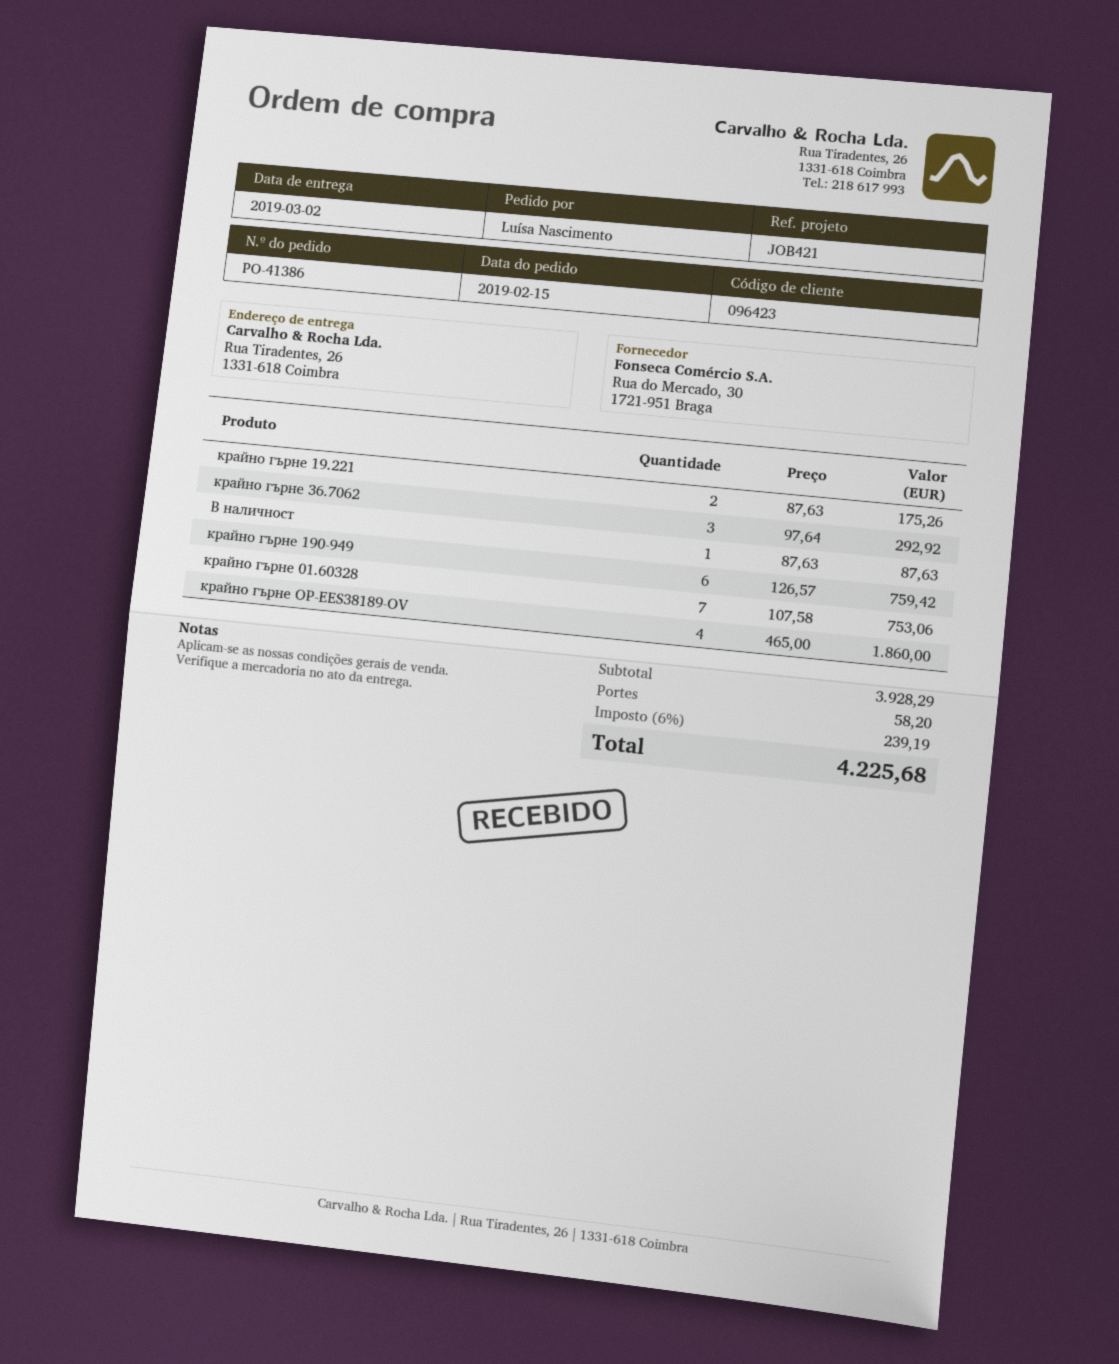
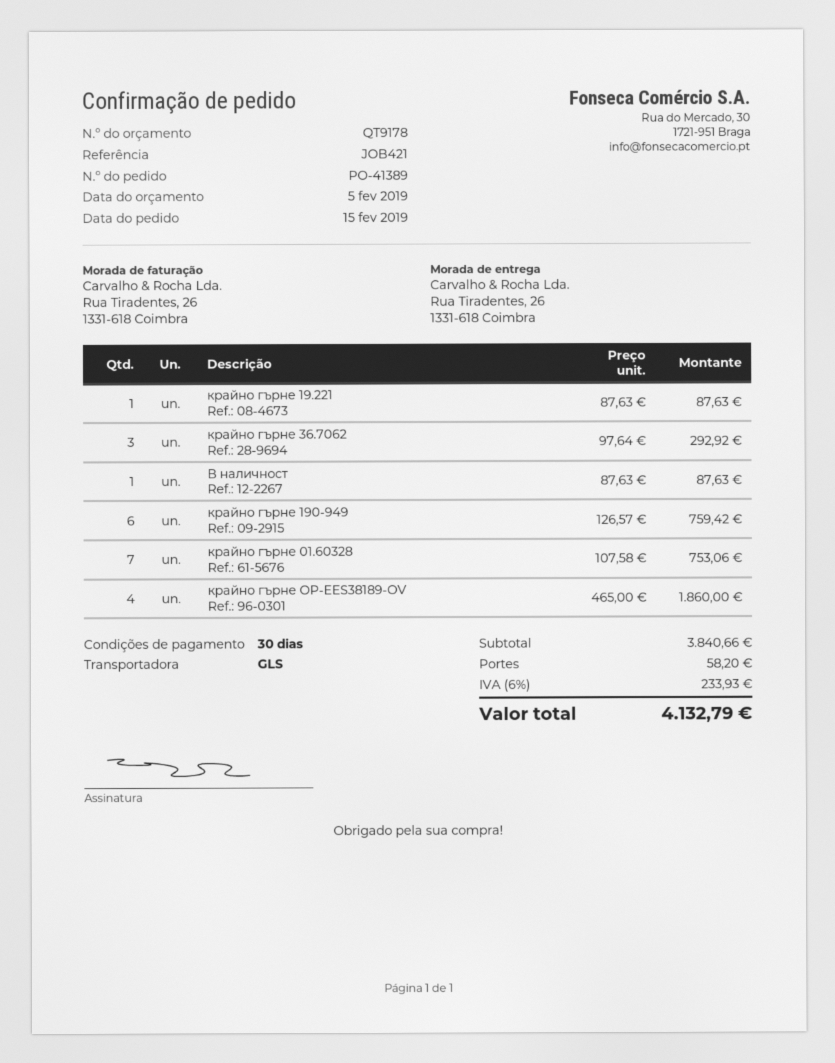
order number: PO-41386 -> PO-41389
крайно гърне 19.221: 2 x 87.63 = 175.26 -> 1 x 87.63 = 87.63
subtotal: 3928.29 -> 3840.66
tax: 6% = 239.19 -> 6% = 233.93
total: 4225.68 -> 4132.79

